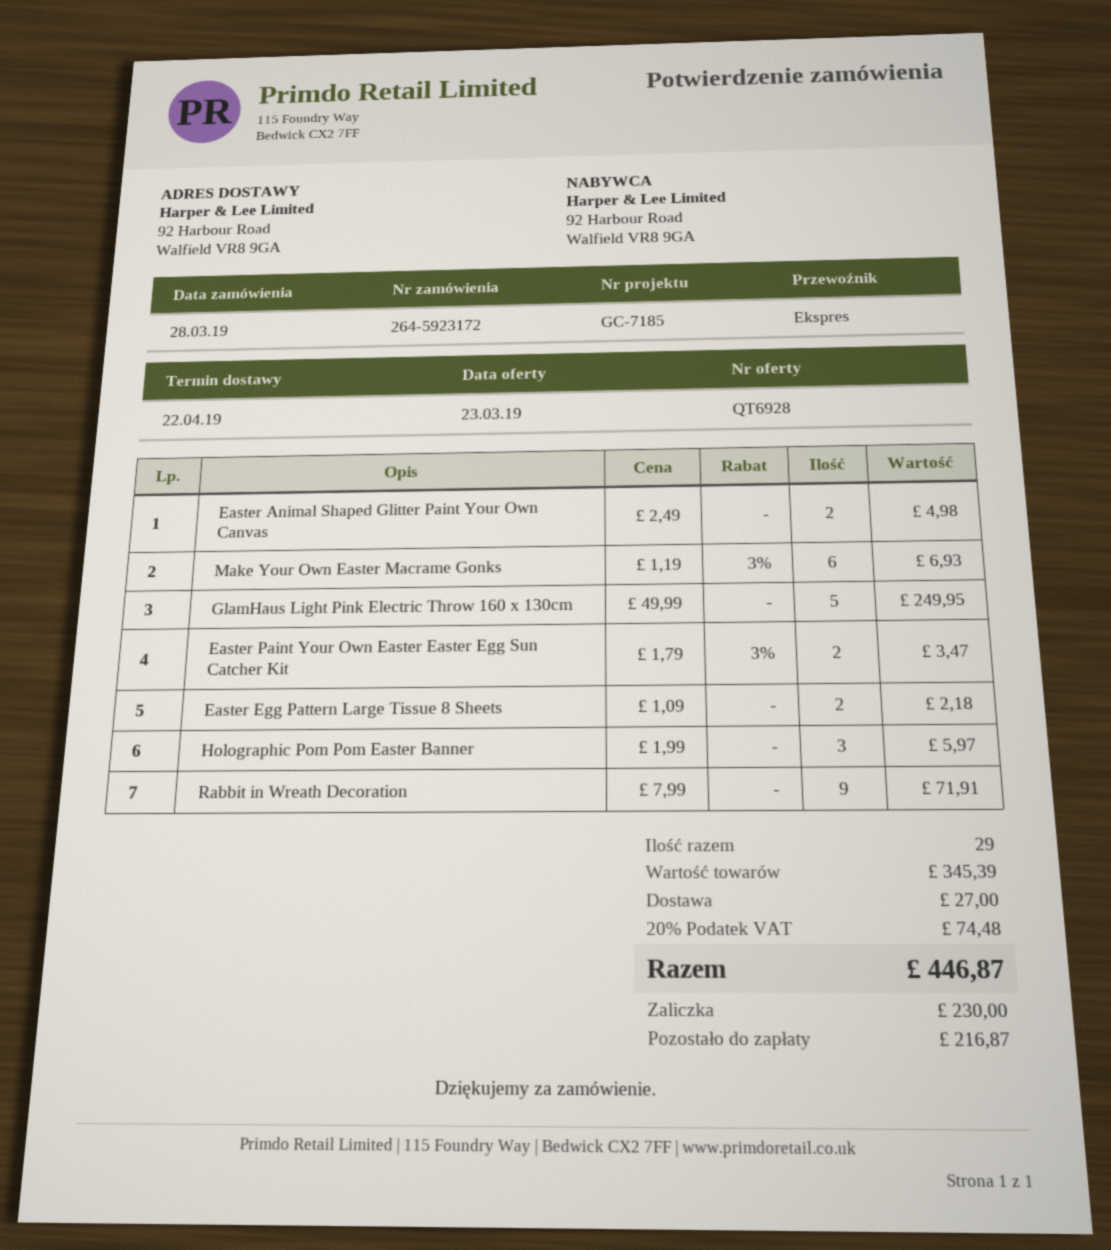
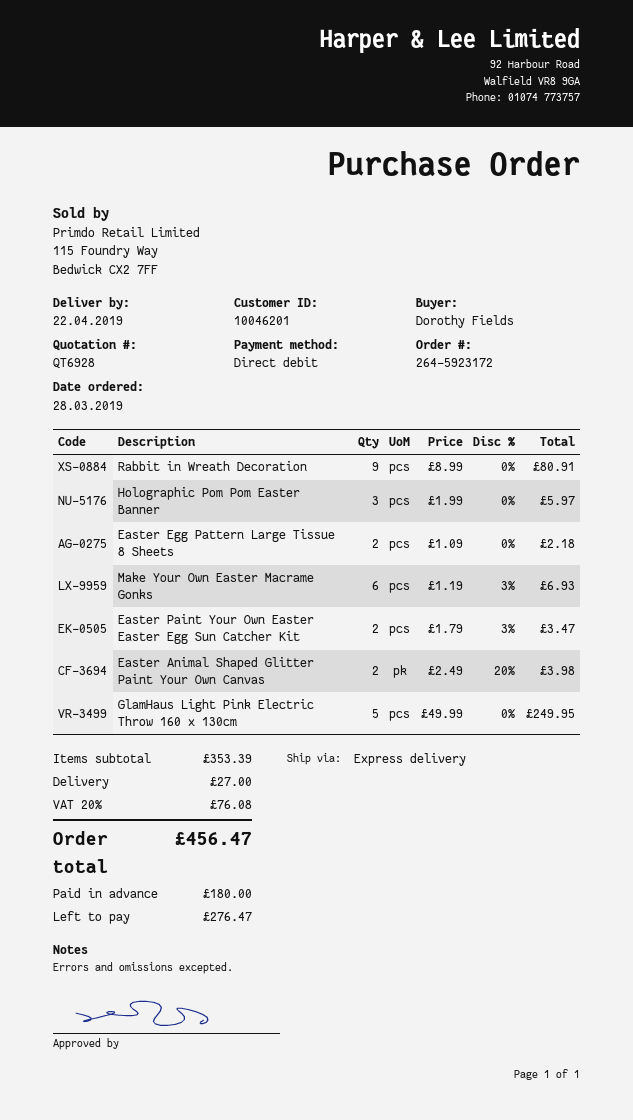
Easter Animal Shaped Glitter Paint Your Own Canvas: 2 x 2.49 = 4.98 -> 2 x 2.49 - 20% = 3.98
Rabbit in Wreath Decoration: 9 x 7.99 = 71.91 -> 9 x 8.99 = 80.91
subtotal: 345.39 -> 353.39
tax: 20% = 74.48 -> 20% = 76.08
total: 446.87 -> 456.47
deposit: 230.00 -> 180.00
balance: 216.87 -> 276.47

